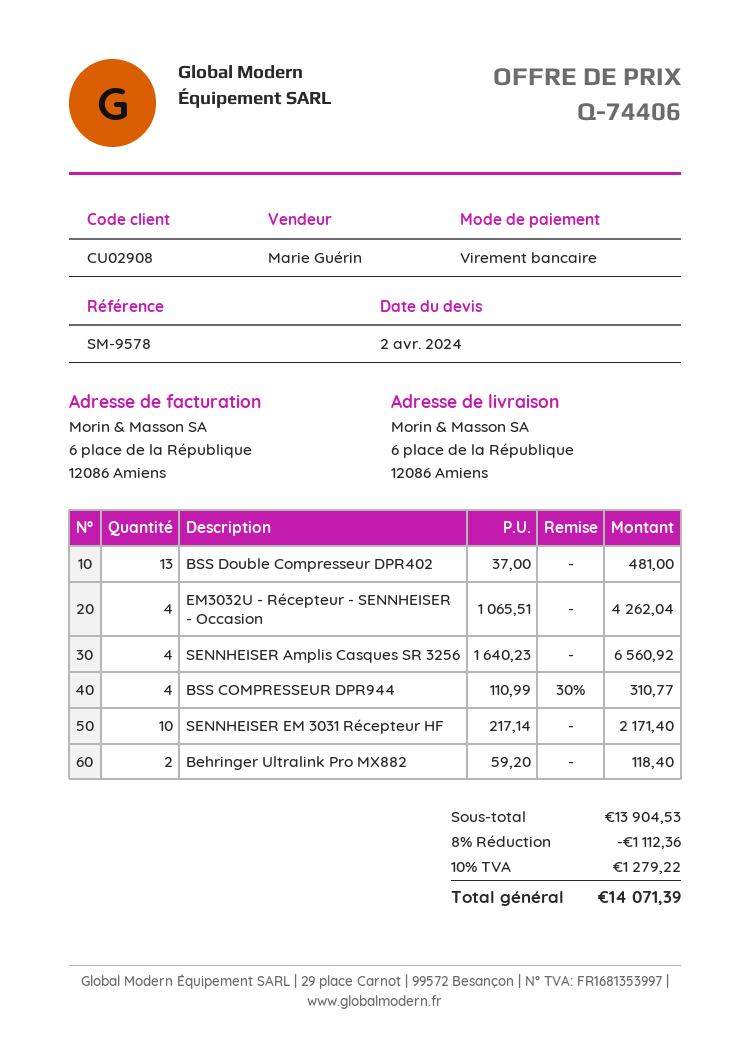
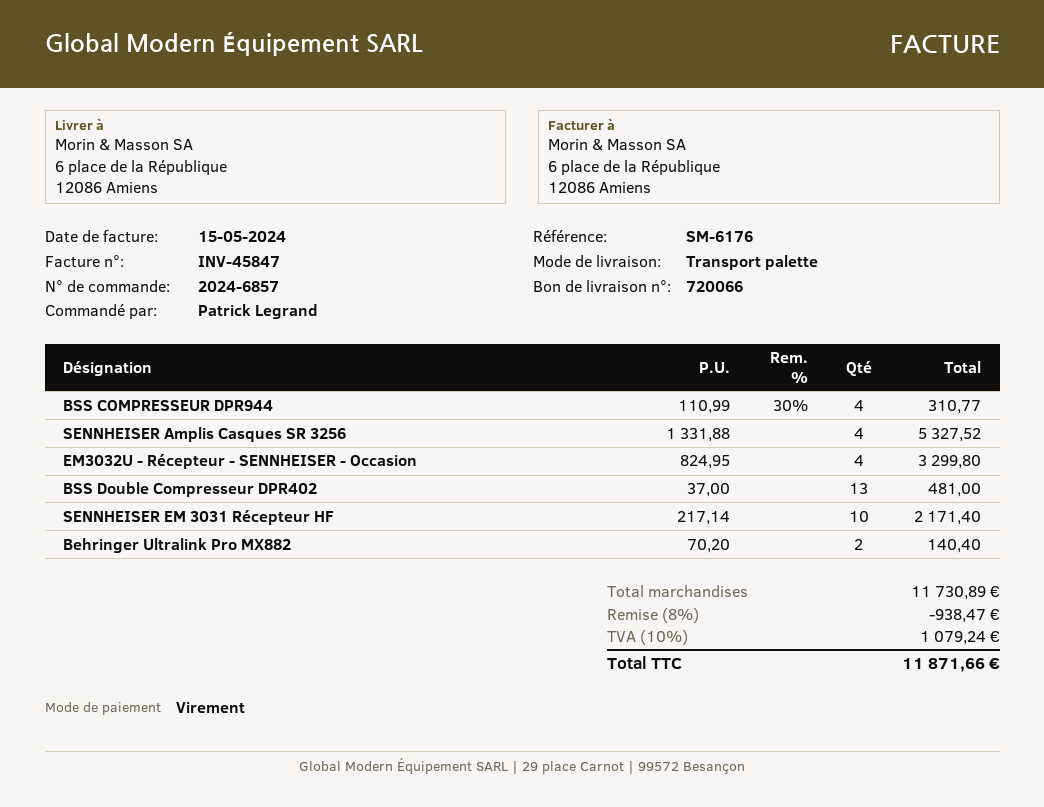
reference: SM-9578 -> SM-6176
EM3032U - Récepteur - SENNHEISER - Occasion: 4 x 1065.51 = 4262.04 -> 4 x 824.95 = 3299.80
SENNHEISER Amplis Casques SR 3256: 4 x 1640.23 = 6560.92 -> 4 x 1331.88 = 5327.52
Behringer Ultralink Pro MX882: 2 x 59.20 = 118.40 -> 2 x 70.20 = 140.40
subtotal: 13904.53 -> 11730.89
discount: 8% = 1112.36 -> 8% = 938.47
tax: 10% = 1279.22 -> 10% = 1079.24
total: 14071.39 -> 11871.66

